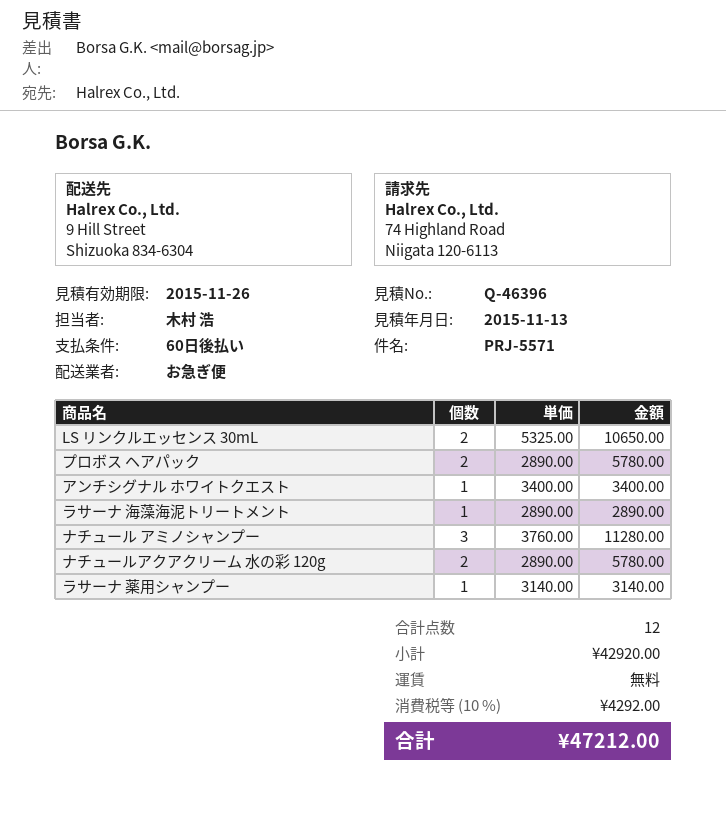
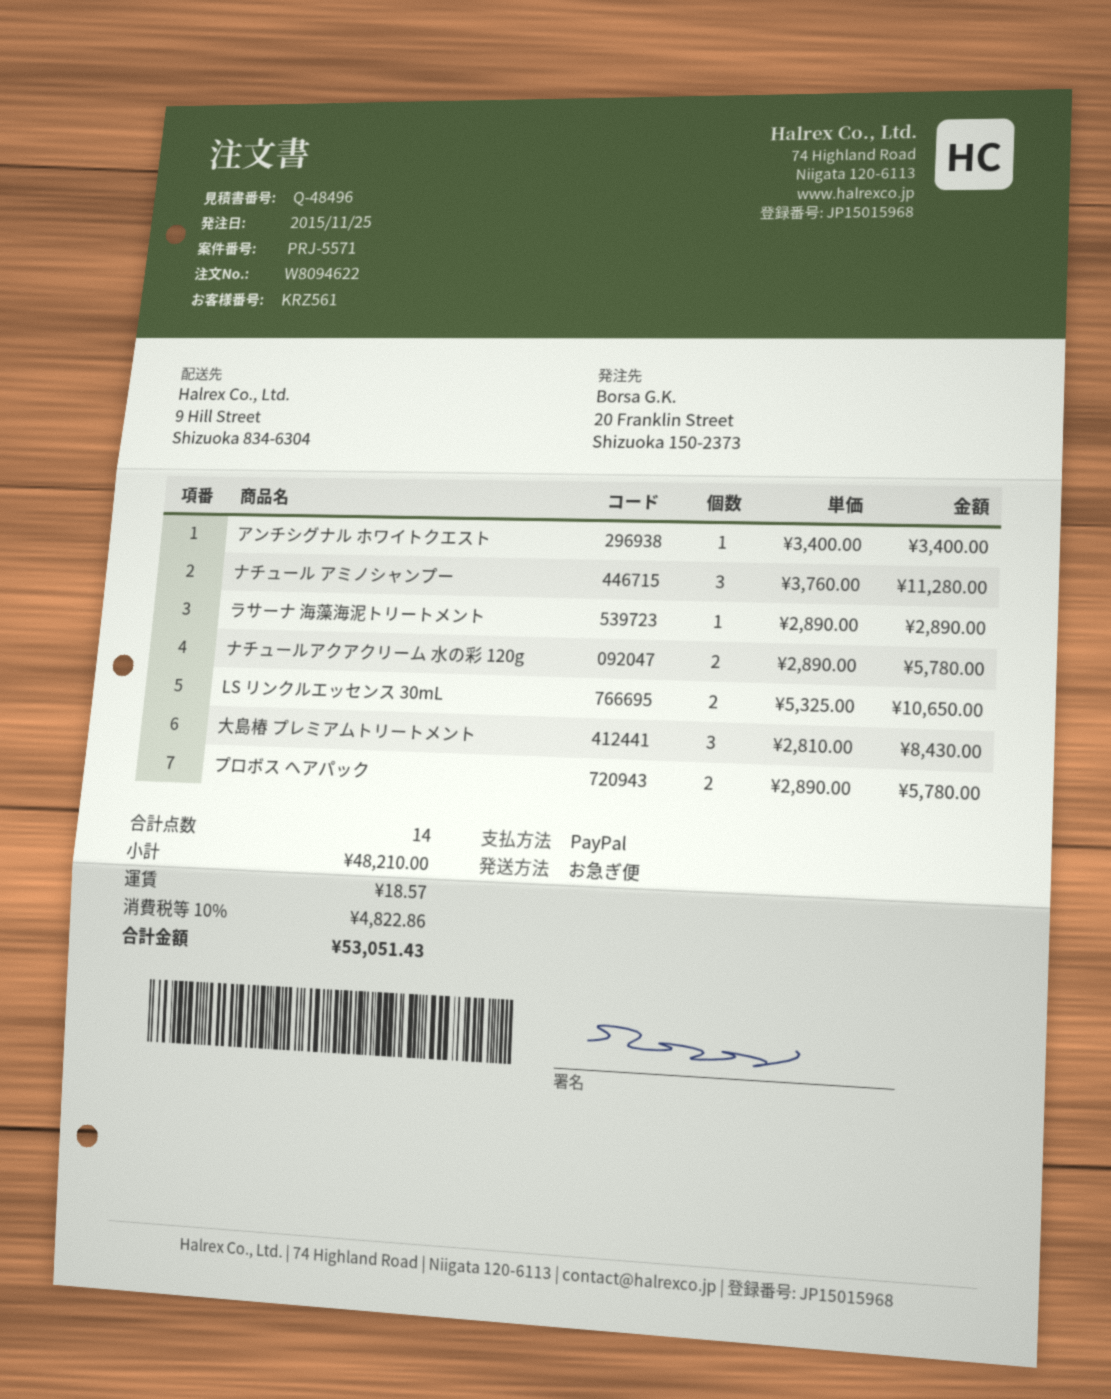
quote number: Q-46396 -> Q-48496
ラサーナ 薬用シャンプー: 1 x 3140.00 = 3140.00 -> none
大島椿 プレミアムトリートメント: none -> 3 x 2810.00 = 8430.00
total quantity: 12 -> 14
subtotal: 42920.00 -> 48210.00
shipping: 0.00 -> 18.57
tax: 10% = 4292.00 -> 10% = 4822.86
total: 47212.00 -> 53051.43

